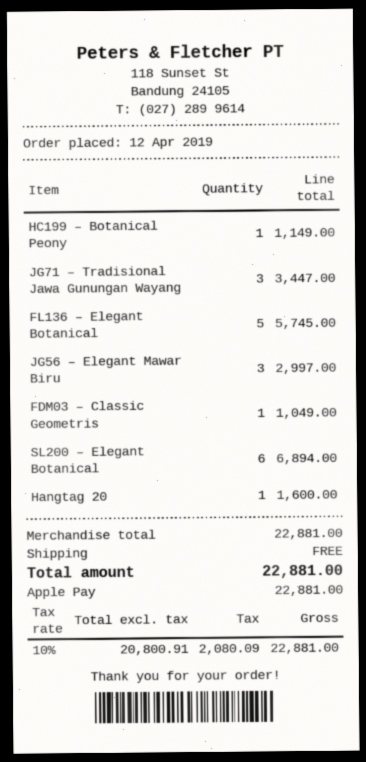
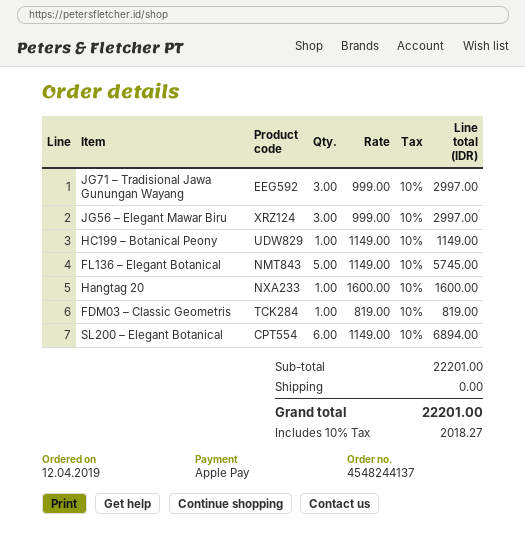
JG71 – Tradisional Jawa Gunungan Wayang: 3 for 3447.00 -> 3 for 2997.00
FDM03 – Classic Geometris: 1 for 1049.00 -> 1 for 819.00
subtotal: 22881.00 -> 22201.00
tax: 10% = 2080.09 -> 10% = 2018.27
total: 22881.00 -> 22201.00

